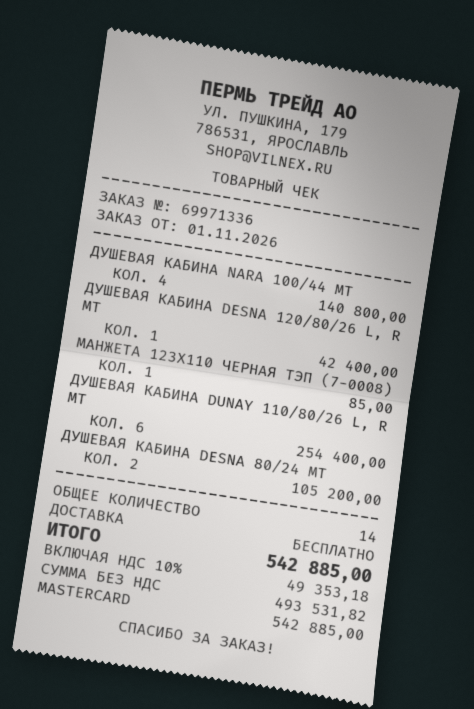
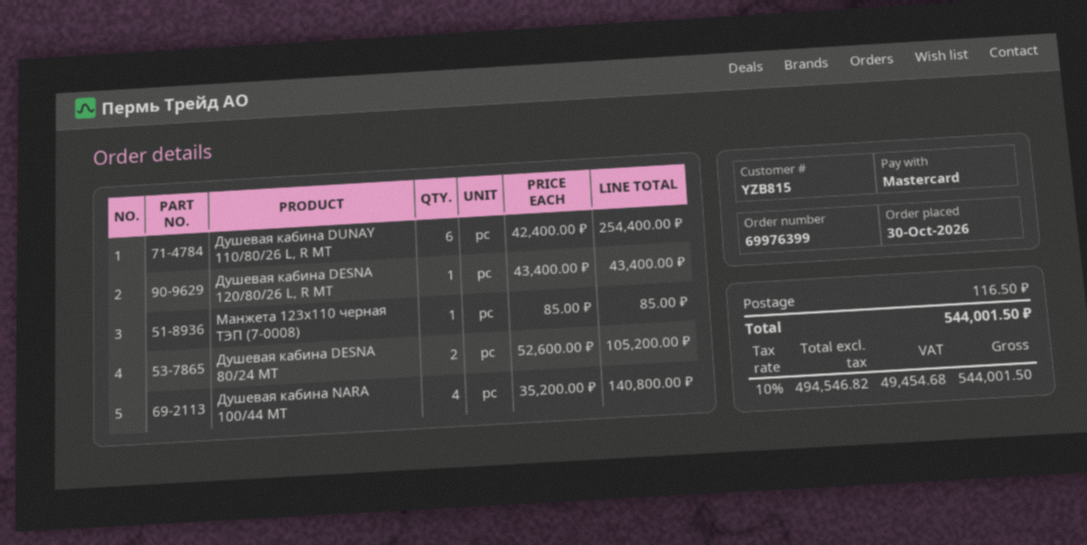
order number: 69971336 -> 69976399
order date: 2026-11-01 -> 2026-10-30
ДУШЕВАЯ КАБИНА DESNA 120/80/26 L, R МТ: 1 for 42400.00 -> 1 for 43400.00
shipping: 0.00 -> 116.50
net: 493531.82 -> 494546.82
tax: 10% = 49353.18 -> 10% = 49454.68
total: 542885.00 -> 544001.50

